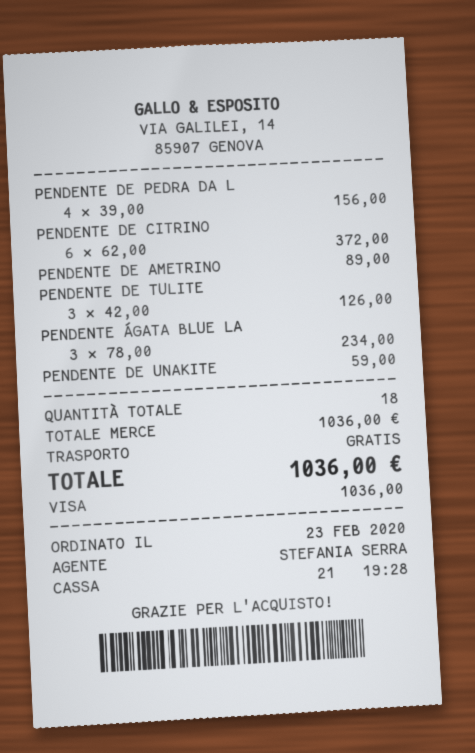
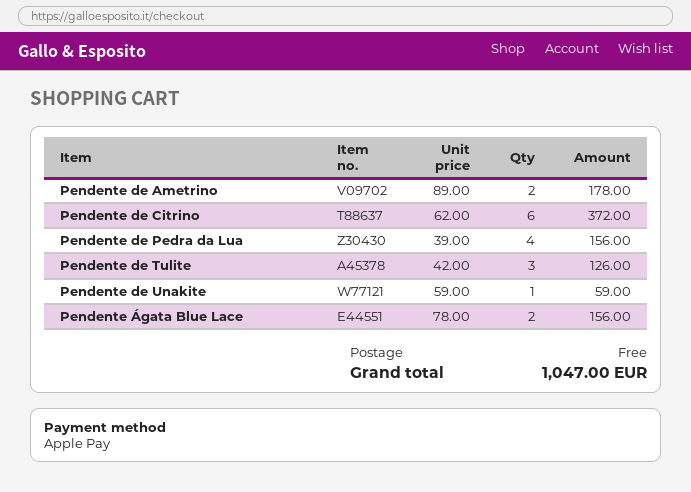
payment method: Visa -> Apple Pay
PENDENTE DE AMETRINO: 1 x 89.00 = 89.00 -> 2 x 89.00 = 178.00
PENDENTE ÁGATA BLUE LA: 3 x 78.00 = 234.00 -> 2 x 78.00 = 156.00
total: 1036.00 -> 1047.00

